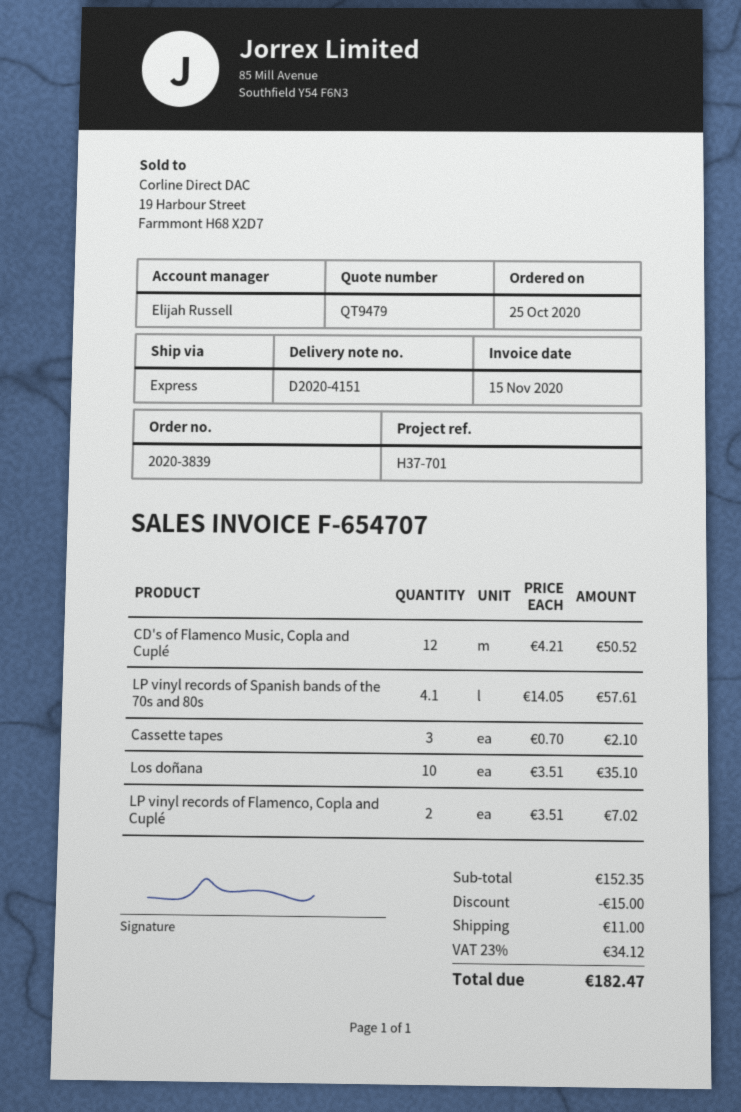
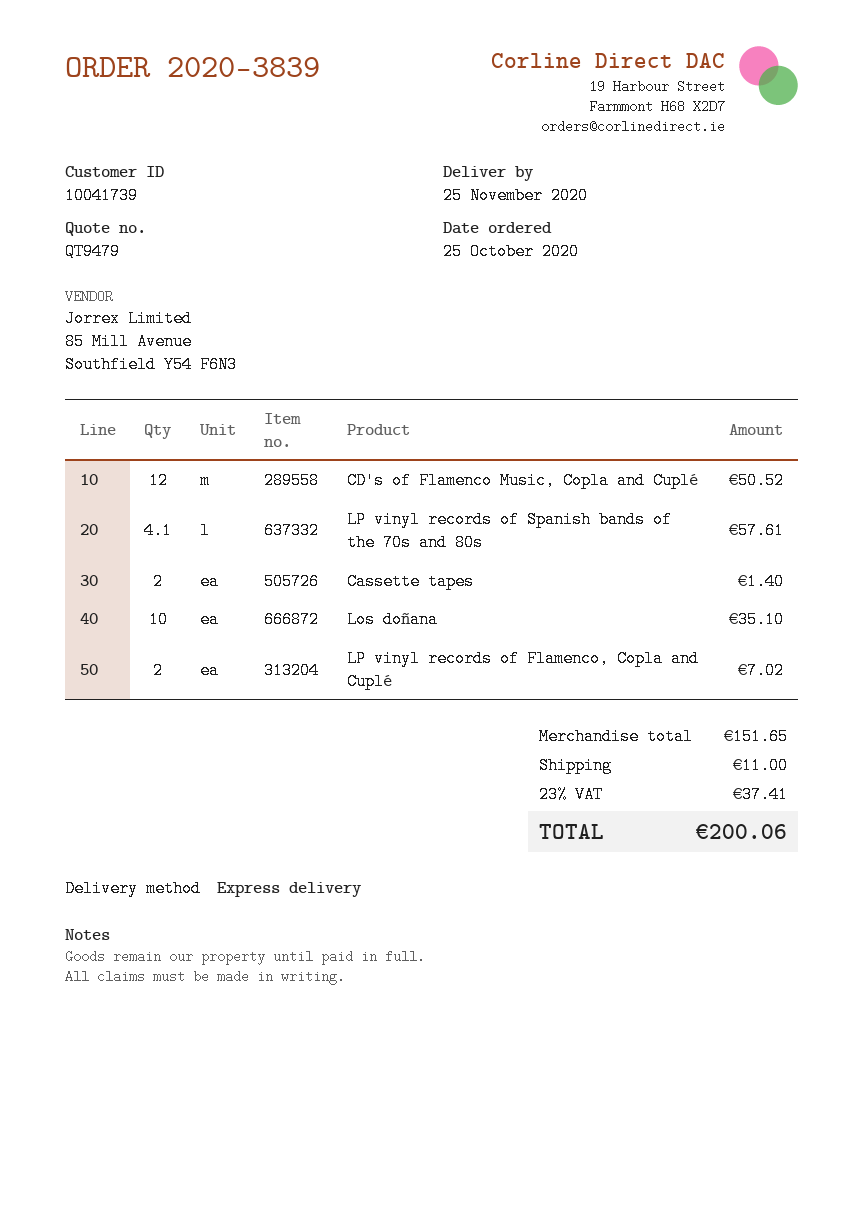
Cassette tapes: 3 for 2.10 -> 2 for 1.40
subtotal: 152.35 -> 151.65
discount: 15.00 -> none
tax: 23% = 34.12 -> 23% = 37.41
total: 182.47 -> 200.06

